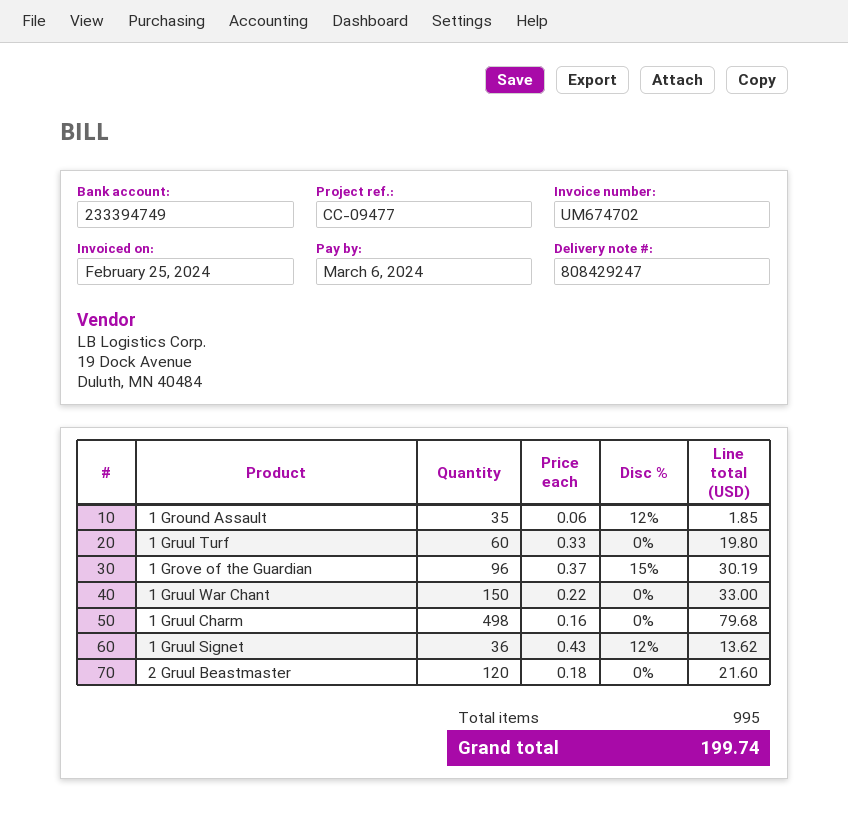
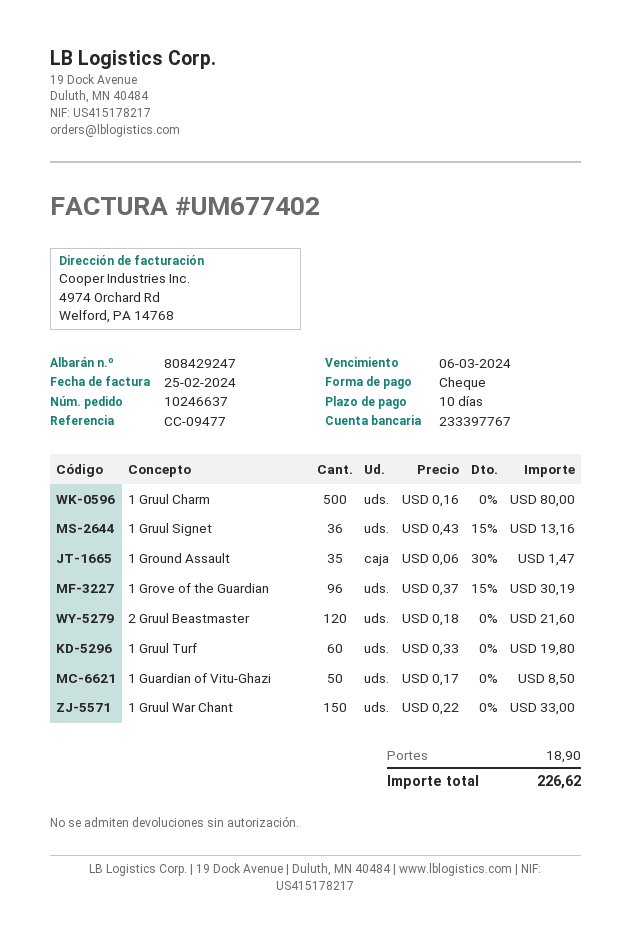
invoice number: UM674702 -> UM677402
bank account: 233394749 -> 233397767
1 Ground Assault: 35 x 0.06 - 12% = 1.85 -> 35 x 0.06 - 30% = 1.47
1 Gruul Charm: 498 x 0.16 = 79.68 -> 500 x 0.16 = 80.00
1 Gruul Signet: 36 x 0.43 - 12% = 13.62 -> 36 x 0.43 - 15% = 13.16
1 Guardian of Vitu-Ghazi: none -> 50 x 0.17 = 8.50
shipping: none -> 18.90
total: 199.74 -> 226.62

